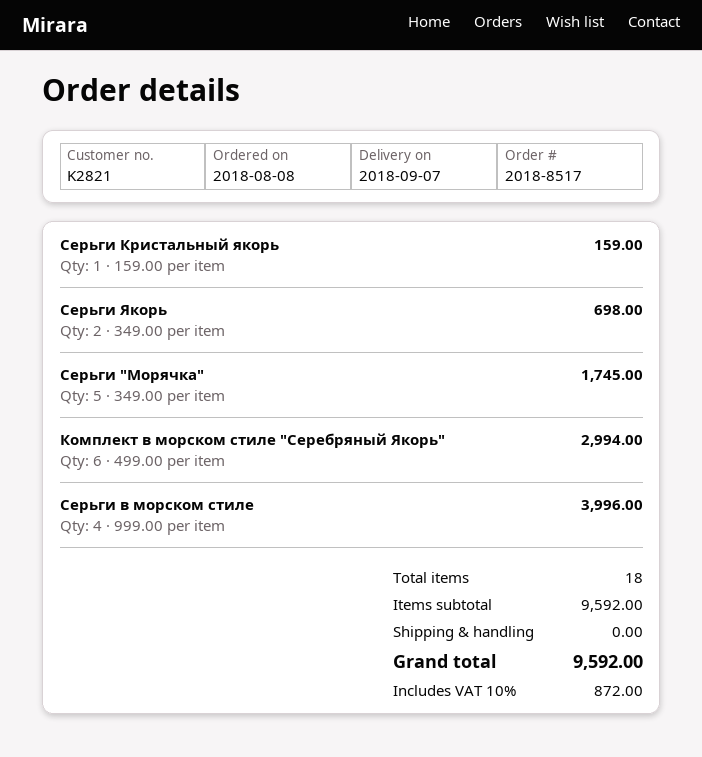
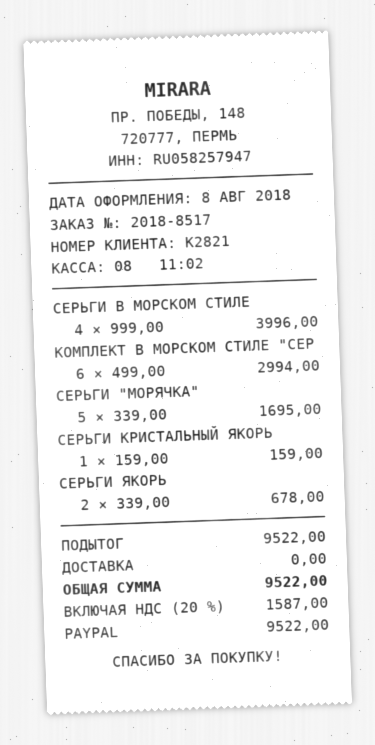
Серьги Якорь: 2 x 349.00 = 698.00 -> 2 x 339.00 = 678.00
Серьги "Морячка": 5 x 349.00 = 1745.00 -> 5 x 339.00 = 1695.00
subtotal: 9592.00 -> 9522.00
tax: 10% = 872.00 -> 20% = 1587.00
total: 9592.00 -> 9522.00

